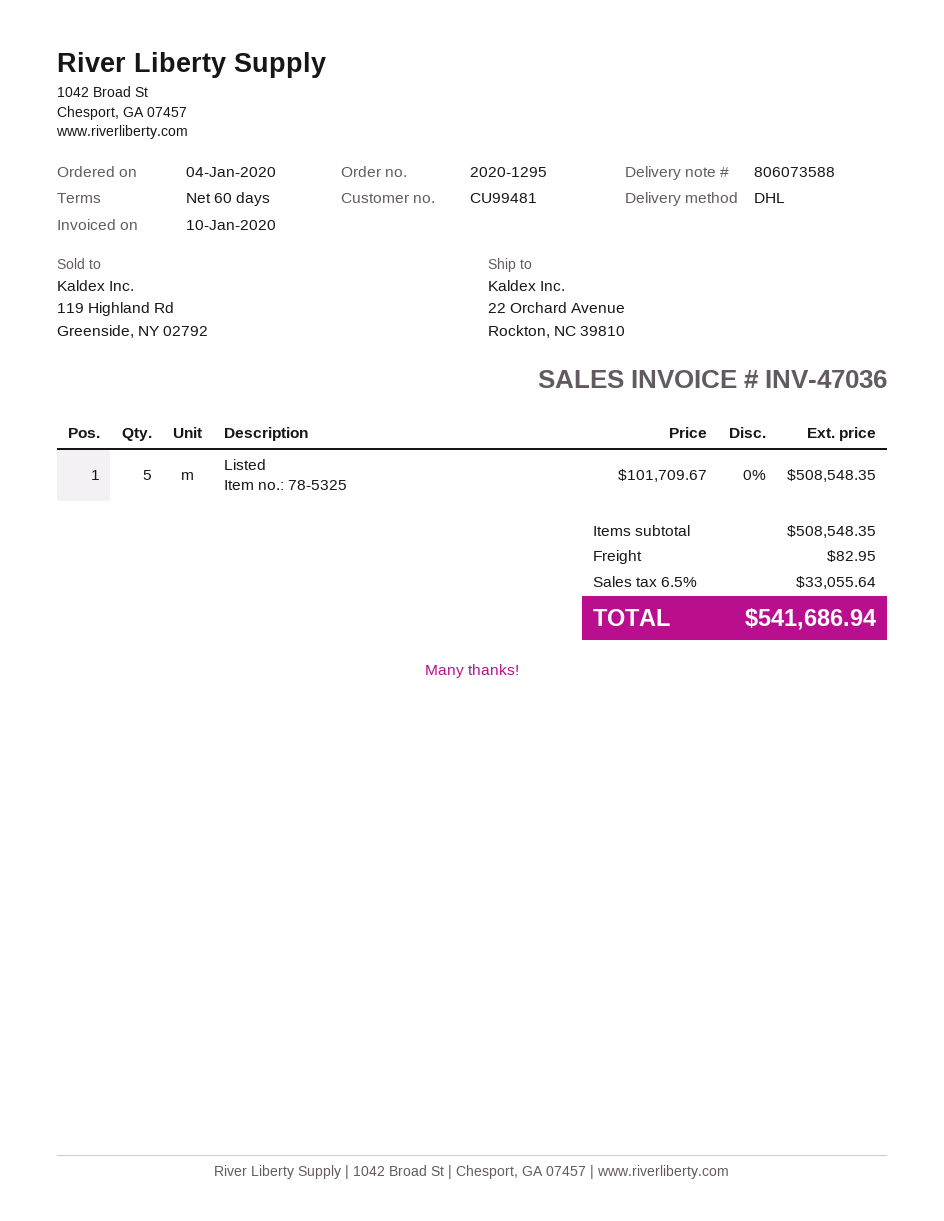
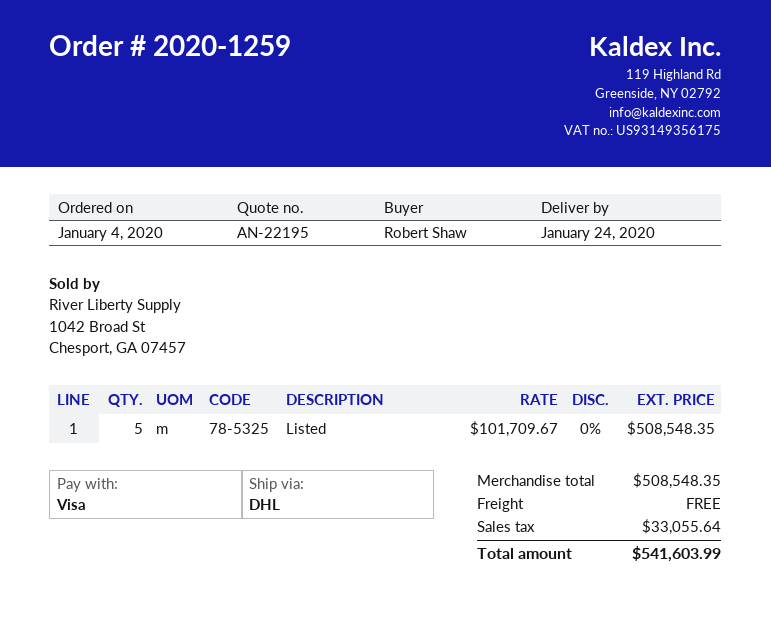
order number: 2020-1295 -> 2020-1259
shipping: 82.95 -> 0.00
total: 541686.94 -> 541603.99

